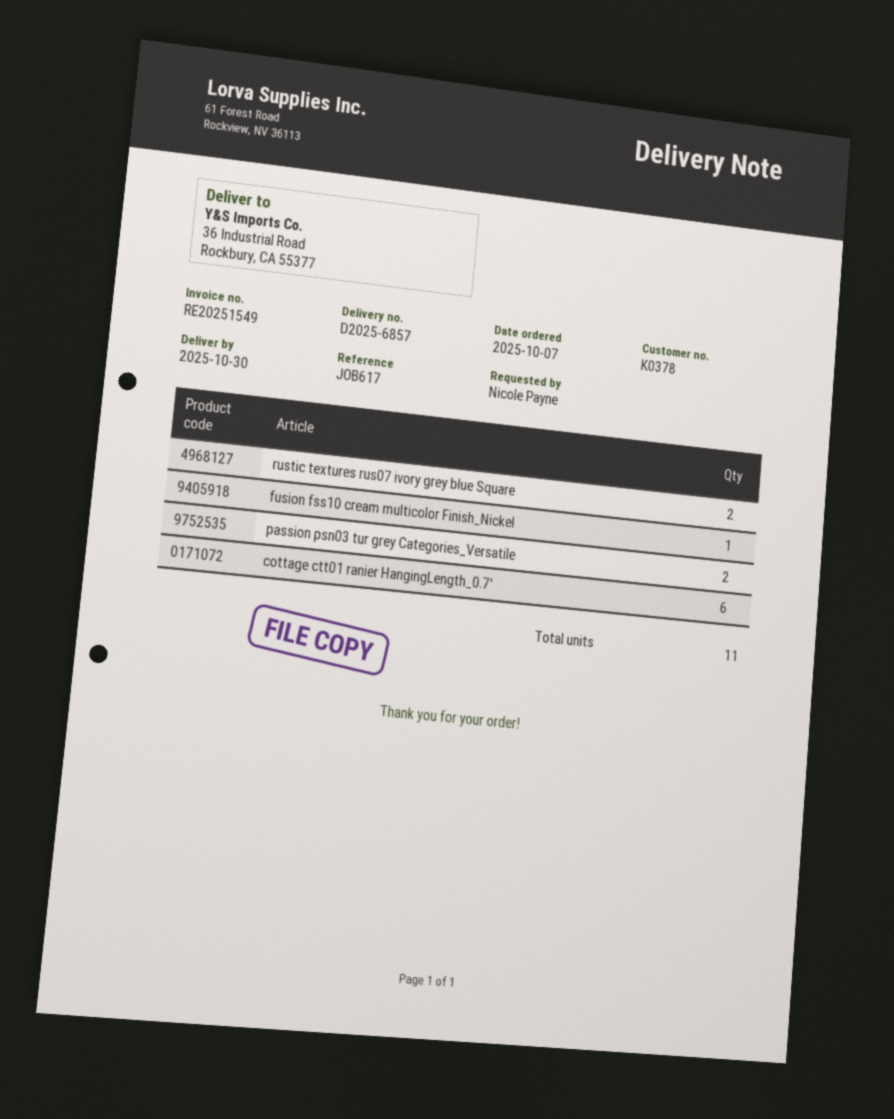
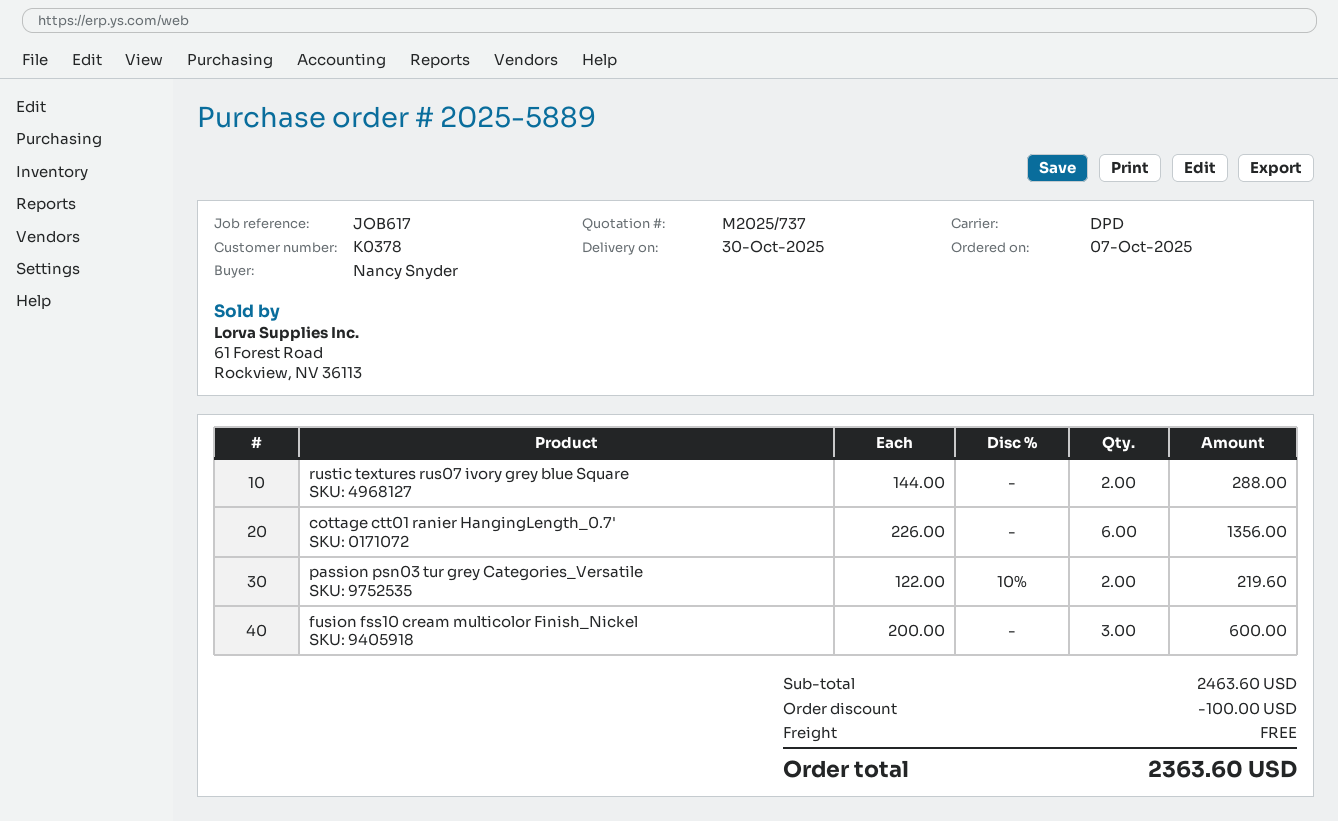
ordered by: Nicole Payne -> Nancy Snyder
fusion fss10 cream multicolor Finish_Nickel: 1 -> 3

